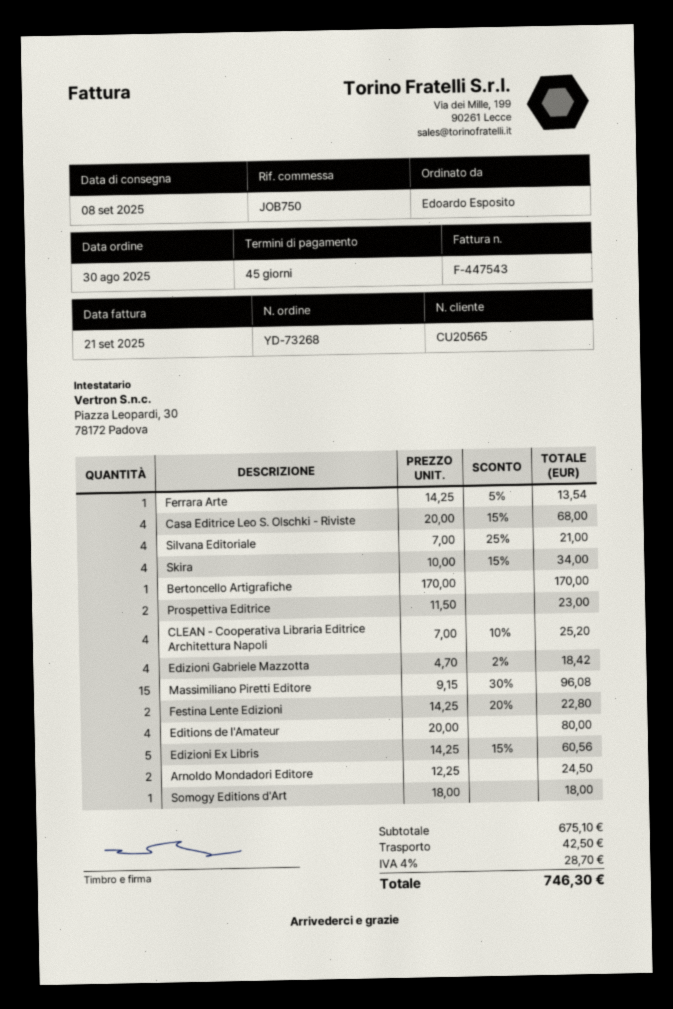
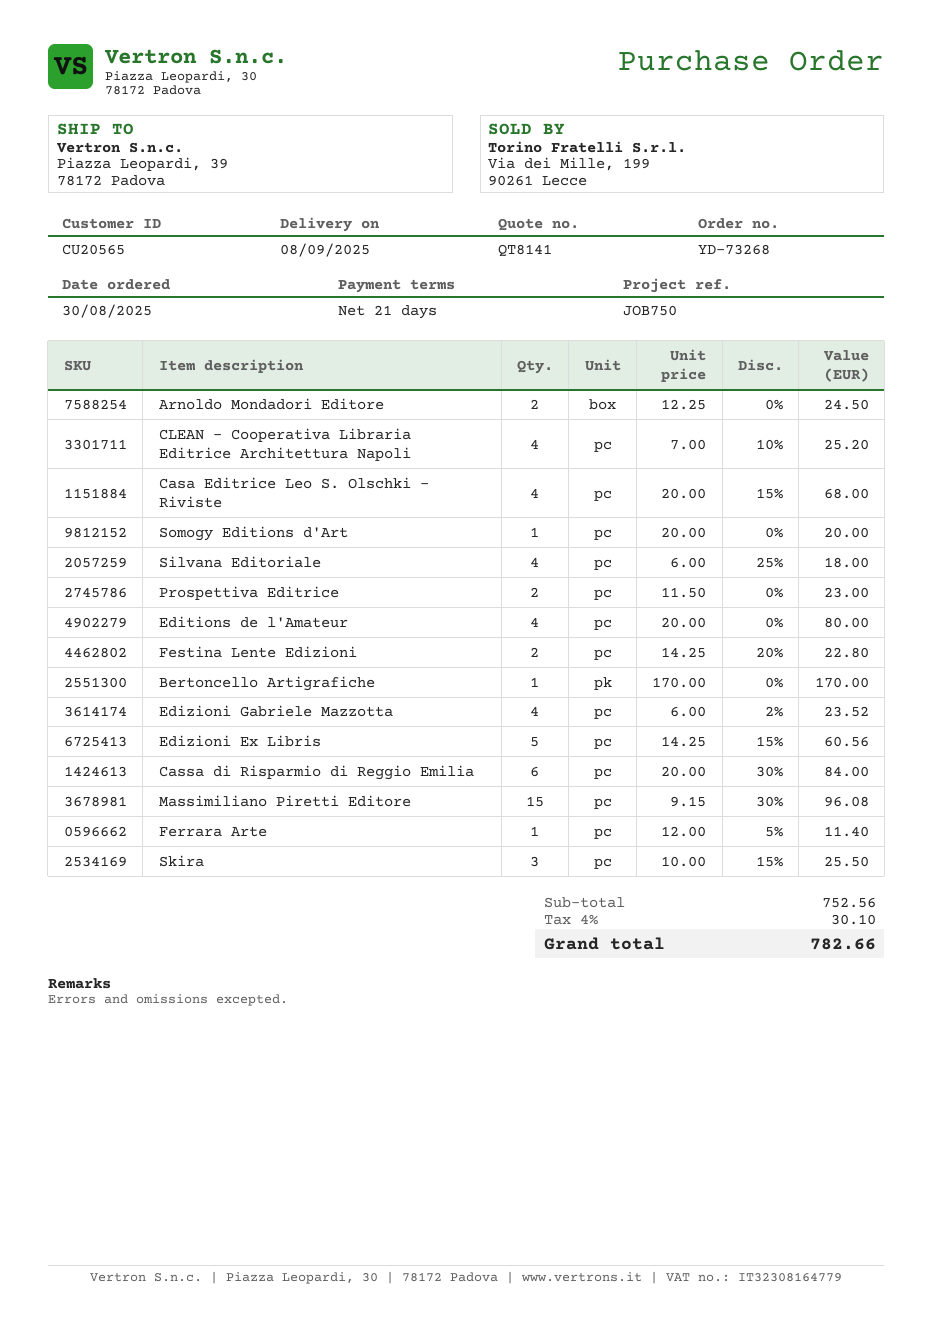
payment terms: 45 days -> 21 days
Ferrara Arte: 1 x 14.25 - 5% = 13.54 -> 1 x 12.00 - 5% = 11.40
Silvana Editoriale: 4 x 7.00 - 25% = 21.00 -> 4 x 6.00 - 25% = 18.00
Skira: 4 x 10.00 - 15% = 34.00 -> 3 x 10.00 - 15% = 25.50
Edizioni Gabriele Mazzotta: 4 x 4.70 - 2% = 18.42 -> 4 x 6.00 - 2% = 23.52
Somogy Editions d'Art: 1 x 18.00 = 18.00 -> 1 x 20.00 = 20.00
Cassa di Risparmio di Reggio Emilia: none -> 6 x 20.00 - 30% = 84.00
subtotal: 675.10 -> 752.56
shipping: 42.50 -> none
tax: 4% = 28.70 -> 4% = 30.10
total: 746.30 -> 782.66

